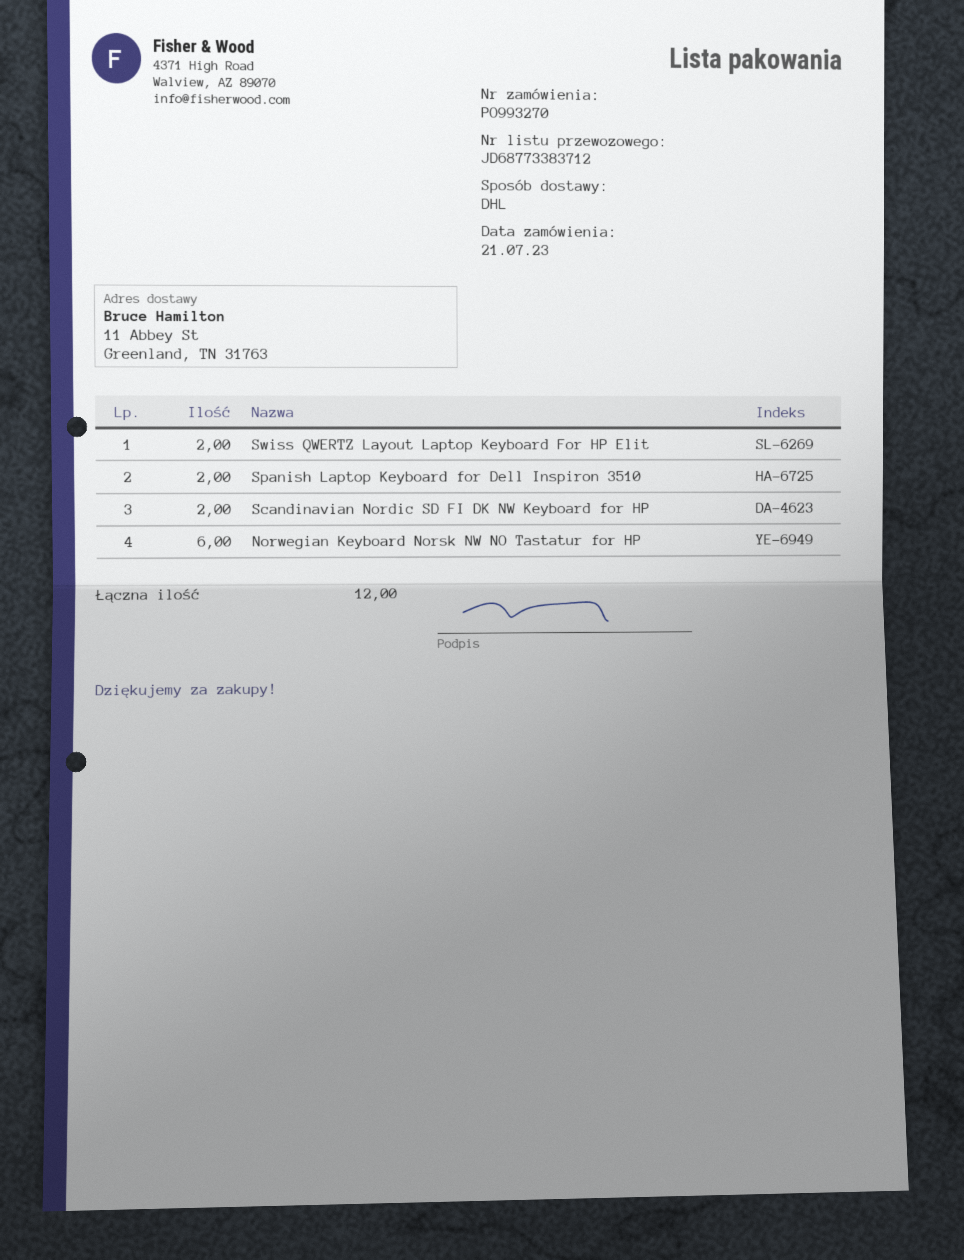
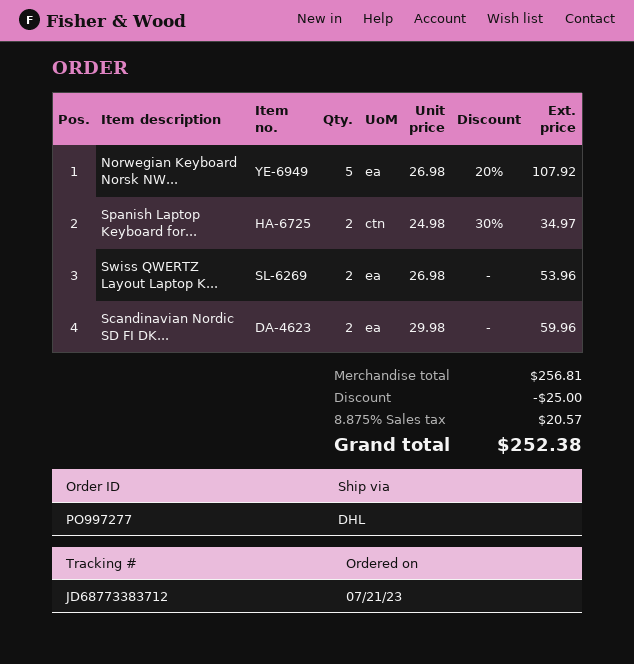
order number: PO993270 -> PO997277
Norwegian Keyboard Norsk NW NO Tastatur for HP: 6 -> 5

